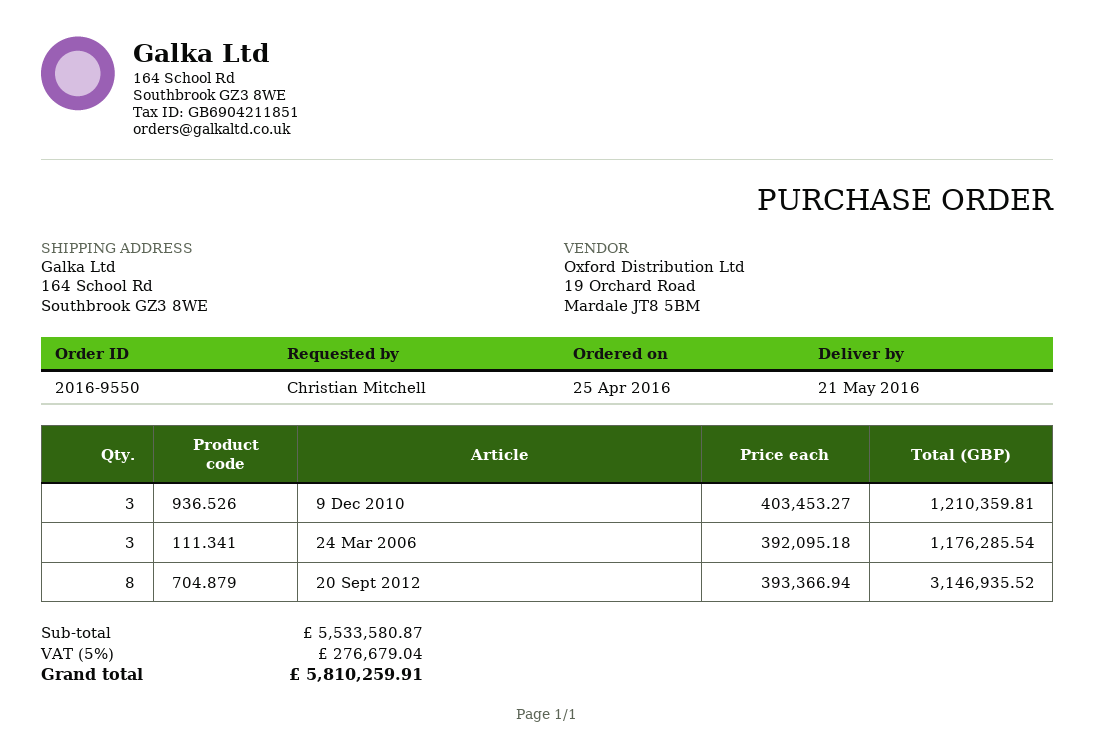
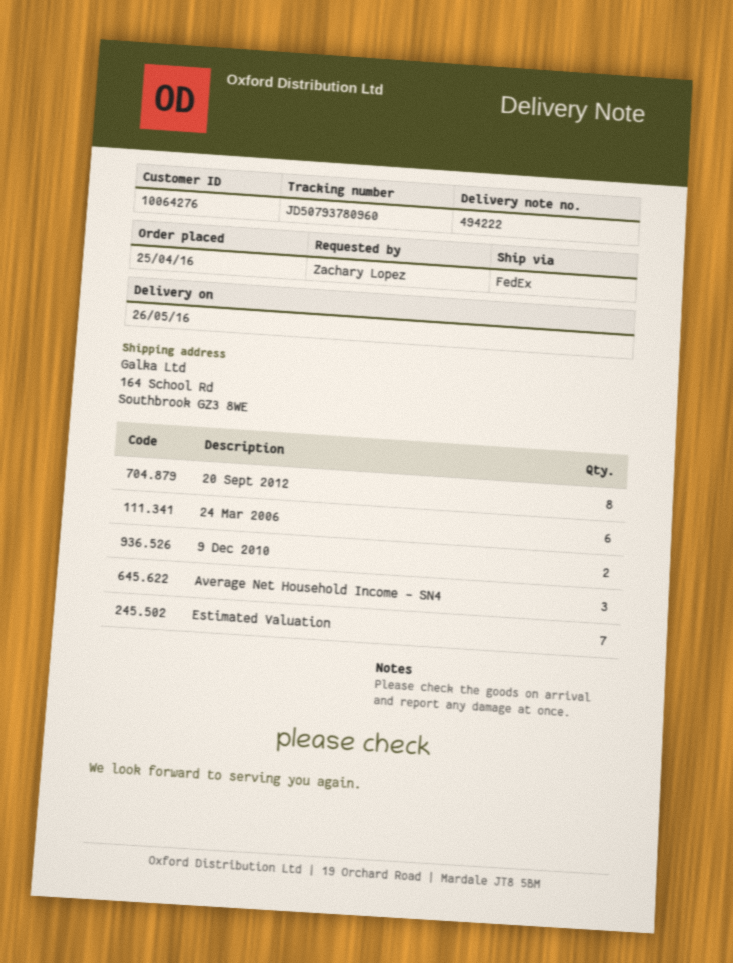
delivery date: 2016-05-21 -> 2016-05-26
ordered by: Christian Mitchell -> Zachary Lopez
9 Dec 2010: 3 -> 2
24 Mar 2006: 3 -> 6
Average Net Household Income - SN4: none -> 3
Estimated Valuation: none -> 7

